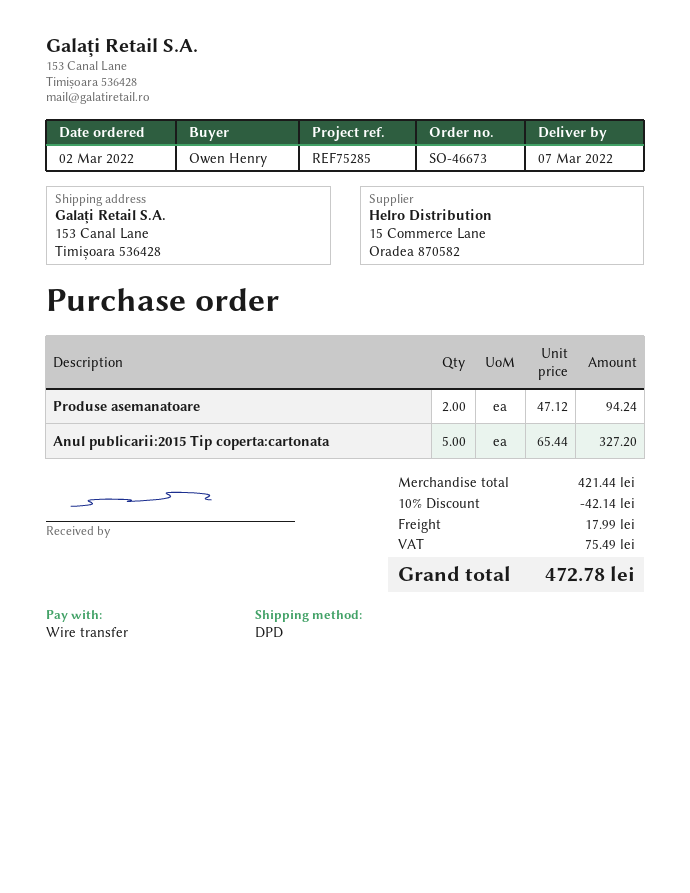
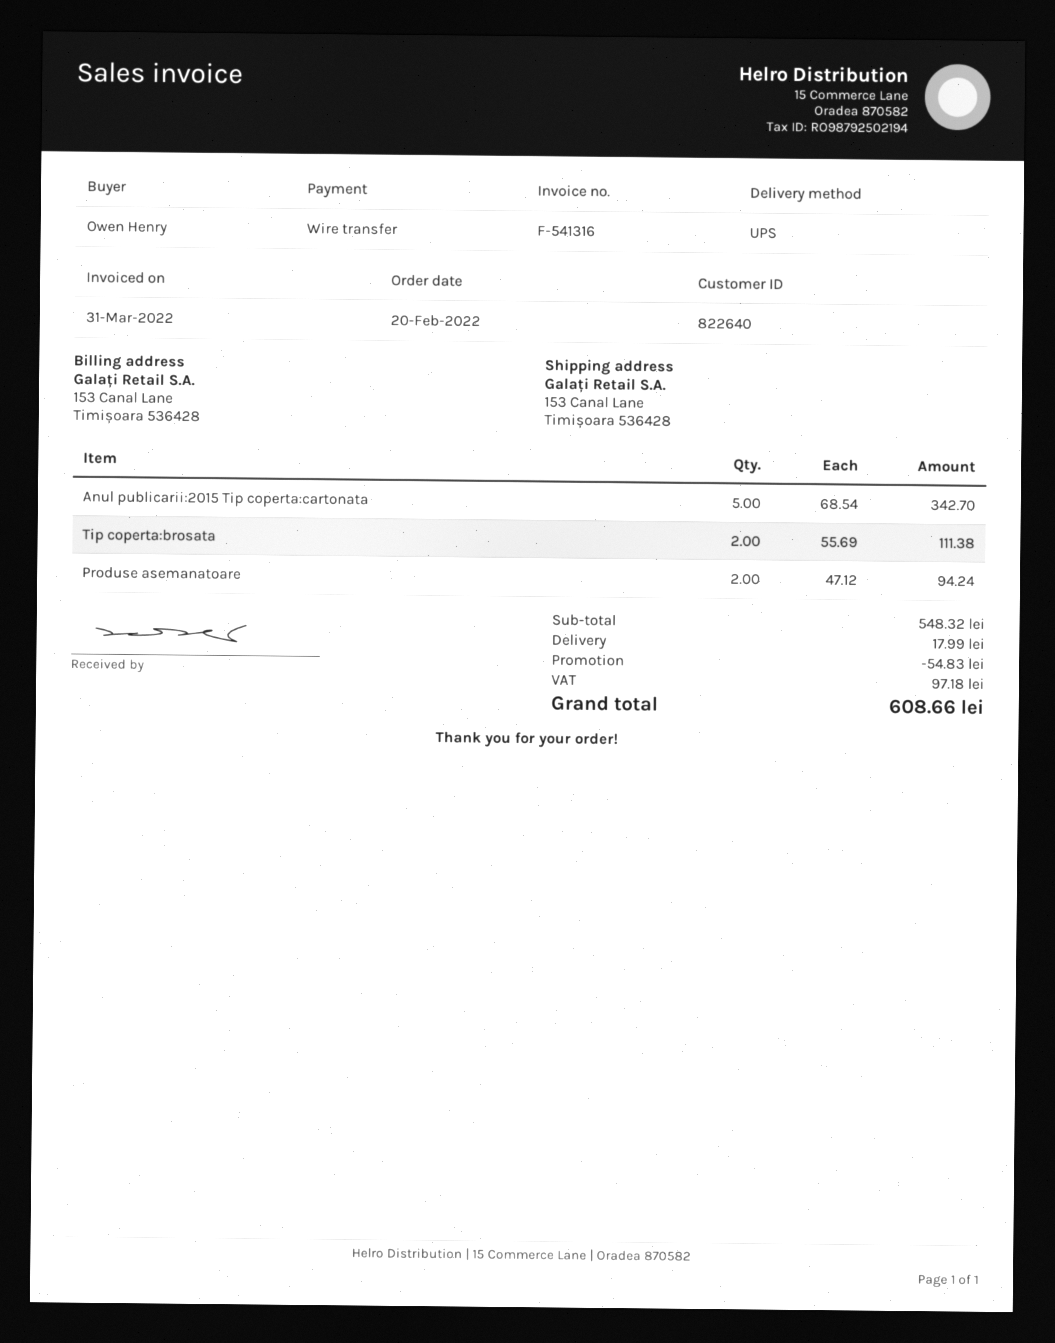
order date: 2022-03-02 -> 2022-02-20
shipping method: DPD -> UPS
Anul publicarii:2015 Tip coperta:cartonata: 5 x 65.44 = 327.20 -> 5 x 68.54 = 342.70
Tip coperta:brosata: none -> 2 x 55.69 = 111.38
subtotal: 421.44 -> 548.32
discount: 42.14 -> 54.83
tax: 75.49 -> 97.18
total: 472.78 -> 608.66

